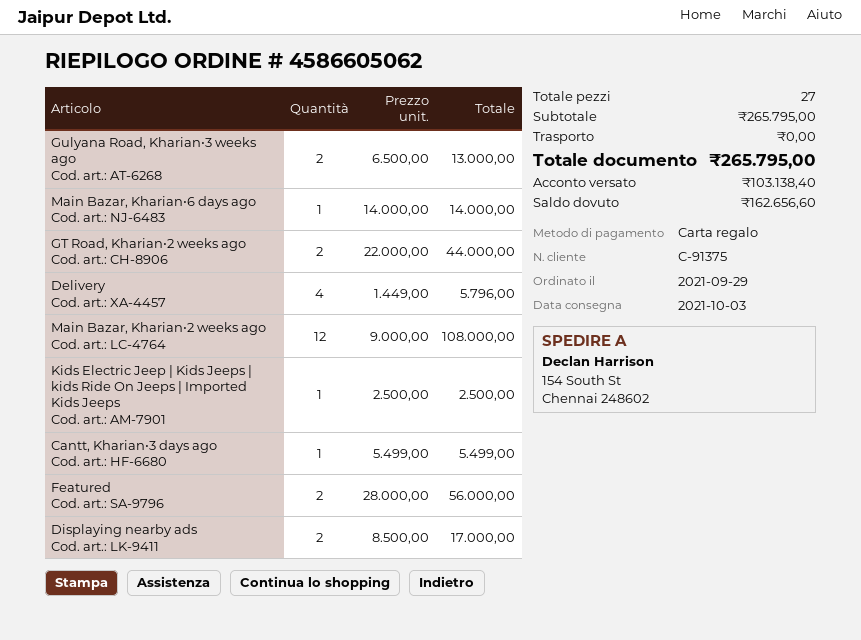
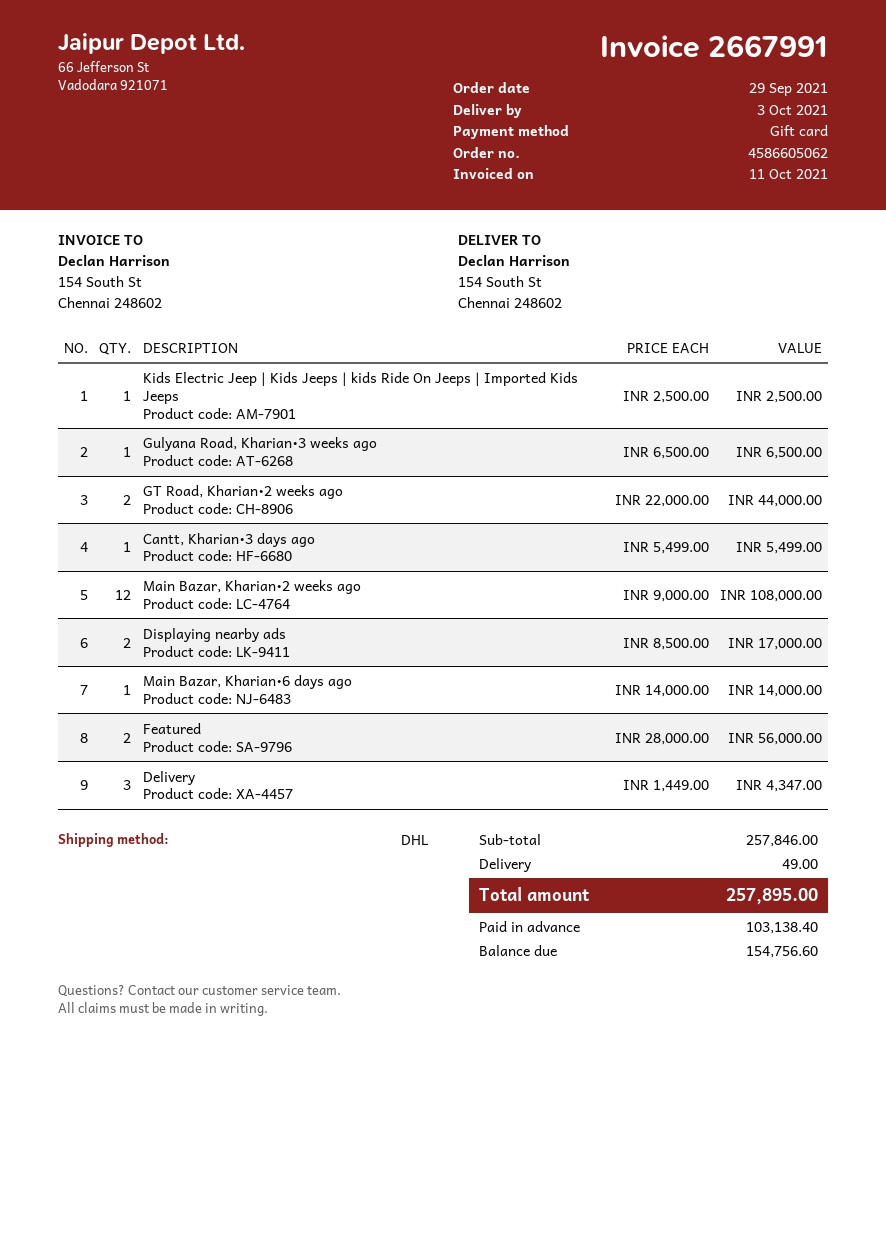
Gulyana Road, Kharian•3 weeks ago: 2 x 6500.00 = 13000.00 -> 1 x 6500.00 = 6500.00
Delivery: 4 x 1449.00 = 5796.00 -> 3 x 1449.00 = 4347.00
subtotal: 265795.00 -> 257846.00
shipping: 0.00 -> 49.00
total: 265795.00 -> 257895.00
balance: 162656.60 -> 154756.60

